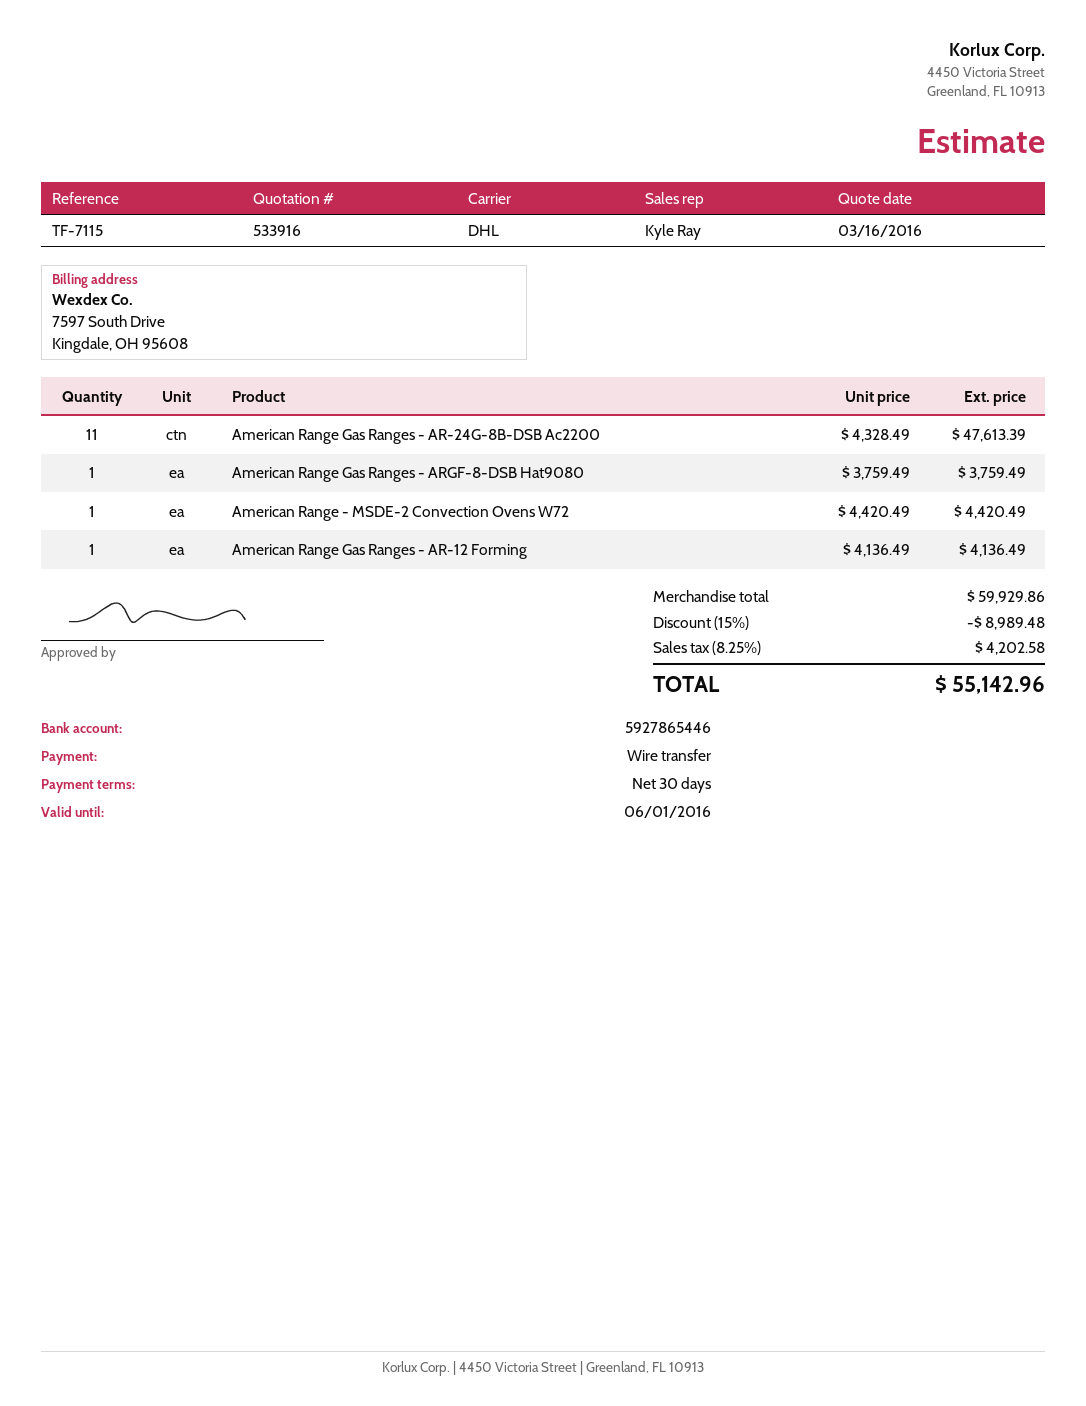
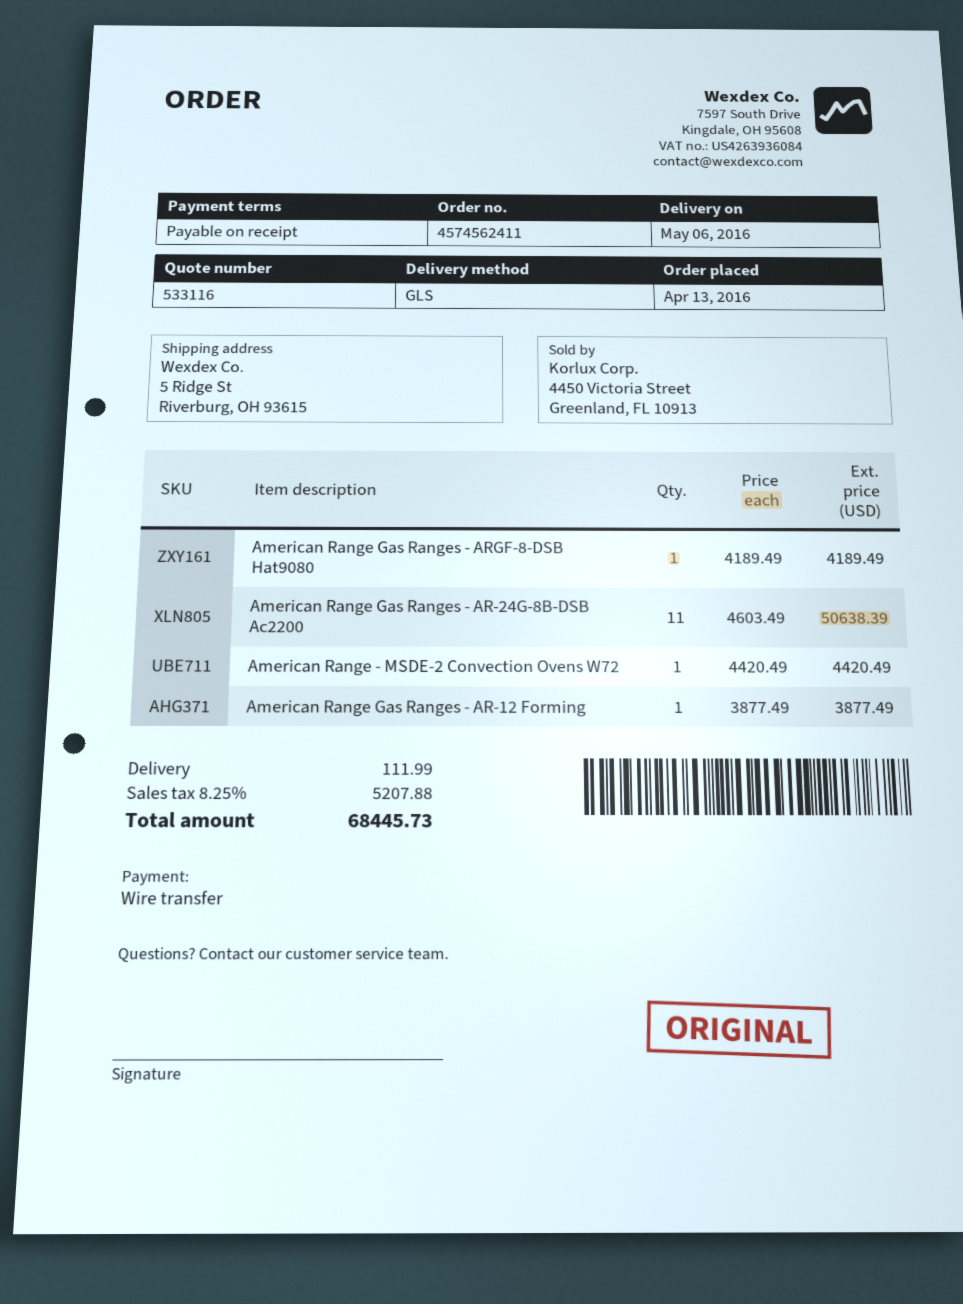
quote number: 533916 -> 533116
payment terms: 30 days -> on receipt
shipping method: DHL -> GLS
American Range Gas Ranges - AR-24G-8B-DSB Ac2200: 11 x 4328.49 = 47613.39 -> 11 x 4603.49 = 50638.39
American Range Gas Ranges - ARGF-8-DSB Hat9080: 1 x 3759.49 = 3759.49 -> 1 x 4189.49 = 4189.49
American Range Gas Ranges - AR-12 Forming: 1 x 4136.49 = 4136.49 -> 1 x 3877.49 = 3877.49
discount: 15% = 8989.48 -> none
shipping: none -> 111.99
tax: 8.25% = 4202.58 -> 8.25% = 5207.88
total: 55142.96 -> 68445.73

